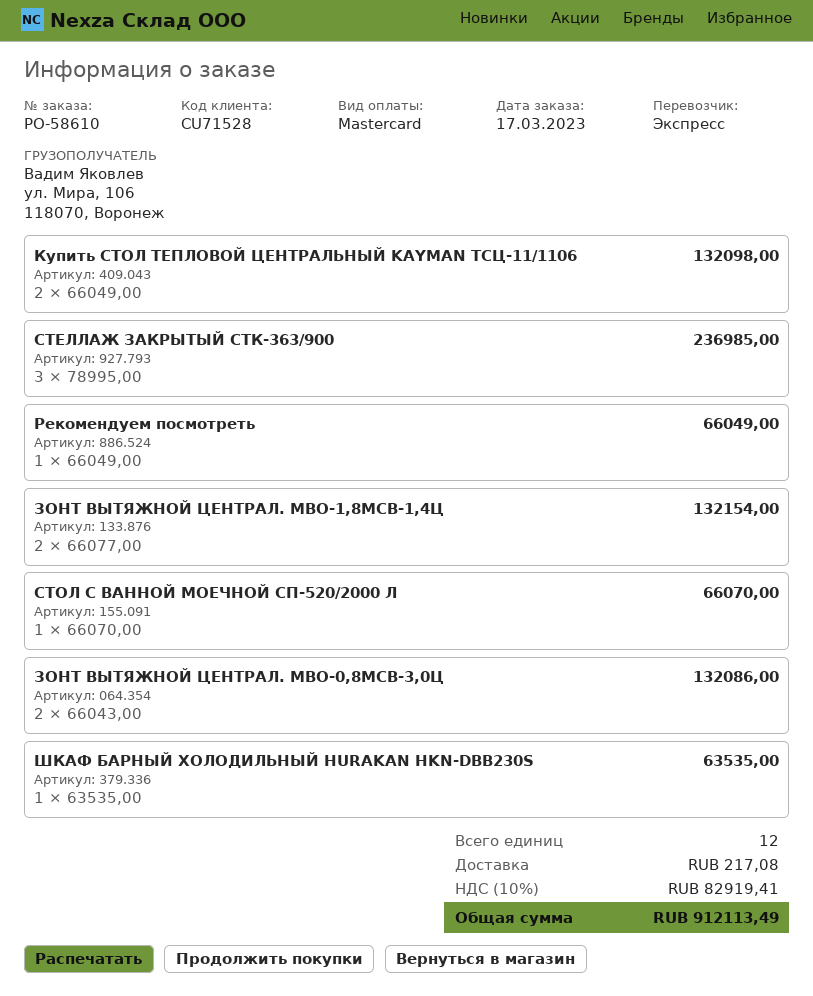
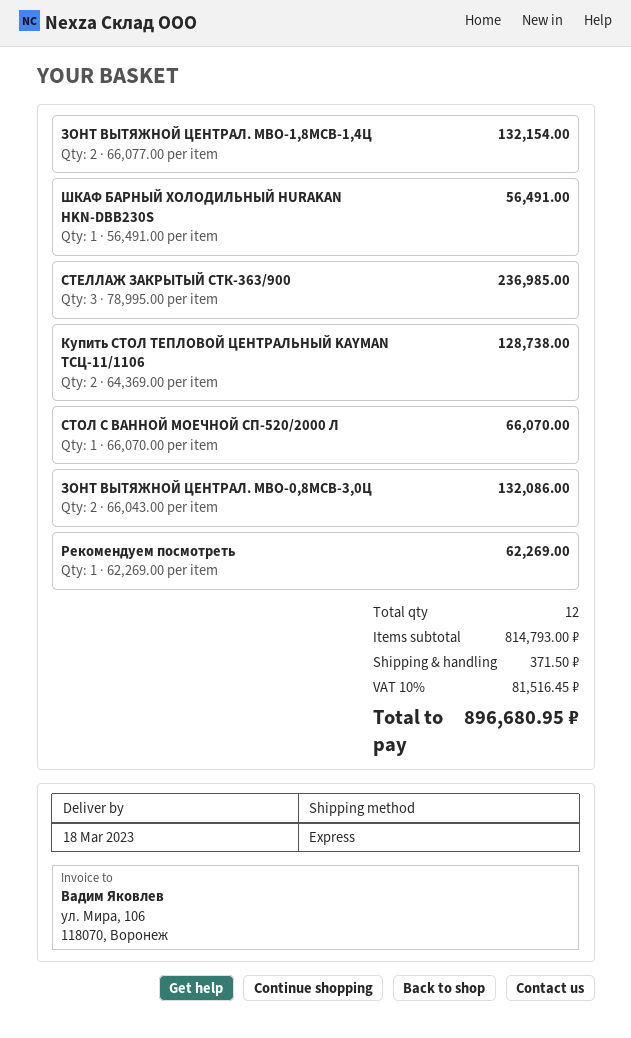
Купить СТОЛ ТЕПЛОВОЙ ЦЕНТРАЛЬНЫЙ KAYMAN ТСЦ-11/1106: 2 x 66049.00 = 132098.00 -> 2 x 64369.00 = 128738.00
Рекомендуем посмотреть: 1 x 66049.00 = 66049.00 -> 1 x 62269.00 = 62269.00
ШКАФ БАРНЫЙ ХОЛОДИЛЬНЫЙ HURAKAN HKN-DBB230S: 1 x 63535.00 = 63535.00 -> 1 x 56491.00 = 56491.00
shipping: 217.08 -> 371.50
tax: 10% = 82919.41 -> 10% = 81516.45
total: 912113.49 -> 896680.95

